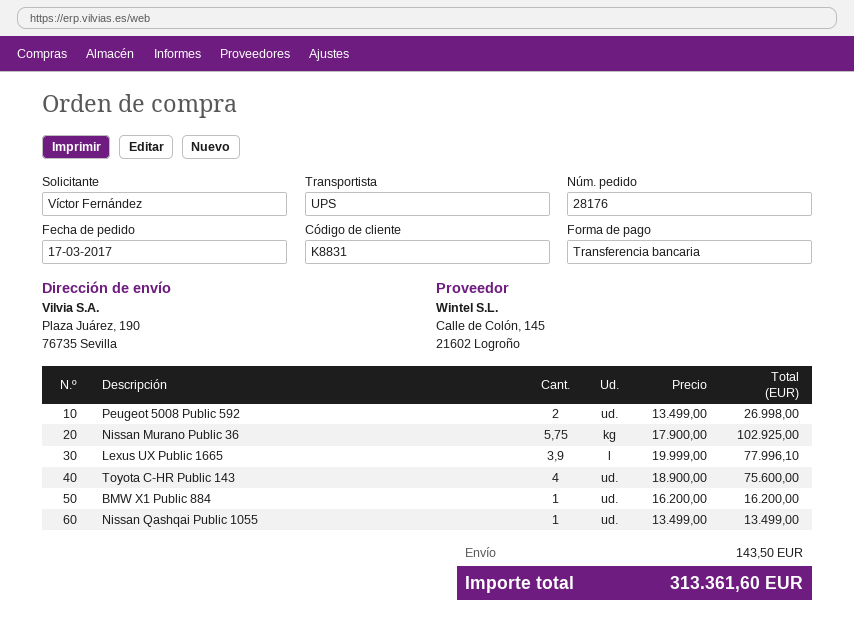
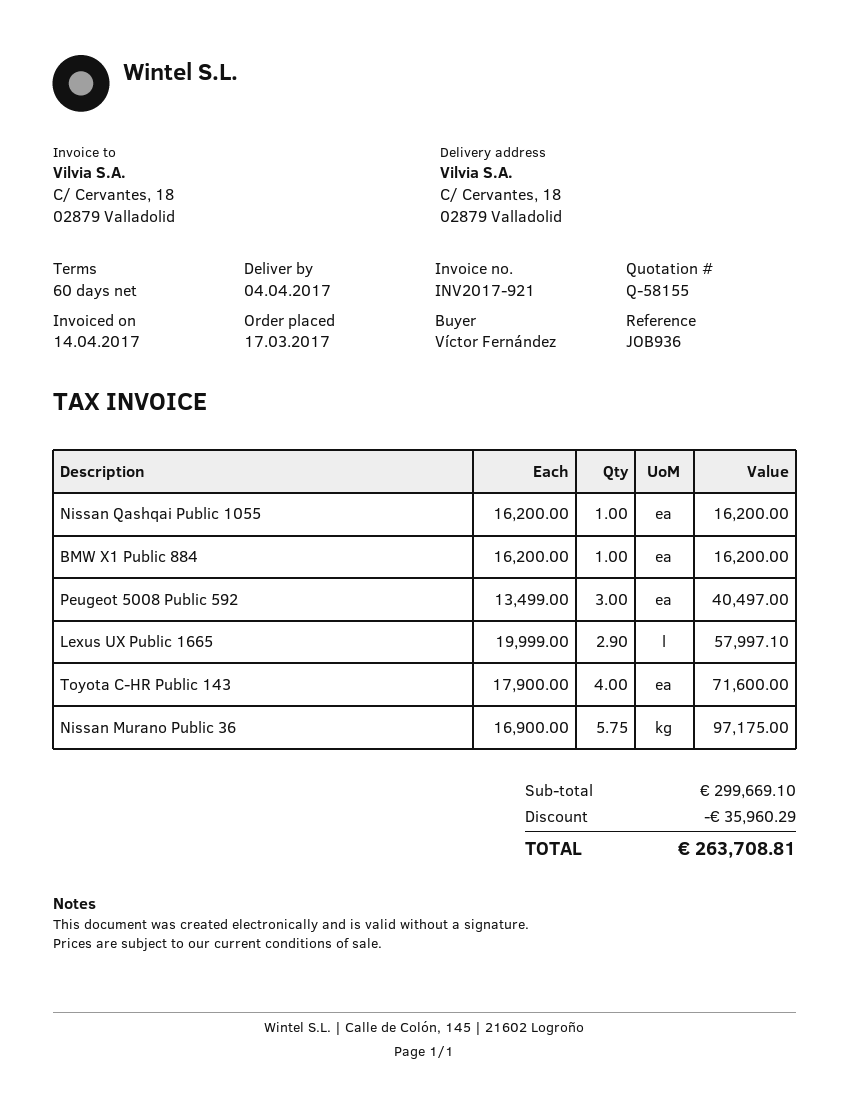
ship to: Plaza Juárez, 190, 76735 Sevilla -> C/ Cervantes, 18, 02879 Valladolid
Peugeot 5008 Public 592: 2 x 13499.00 = 26998.00 -> 3 x 13499.00 = 40497.00
Nissan Murano Public 36: 5.75 x 17900.00 = 102925.00 -> 5.75 x 16900.00 = 97175.00
Lexus UX Public 1665: 3.9 x 19999.00 = 77996.10 -> 2.9 x 19999.00 = 57997.10
Toyota C-HR Public 143: 4 x 18900.00 = 75600.00 -> 4 x 17900.00 = 71600.00
Nissan Qashqai Public 1055: 1 x 13499.00 = 13499.00 -> 1 x 16200.00 = 16200.00
discount: none -> 35960.29
shipping: 143.50 -> none
total: 313361.60 -> 263708.81

